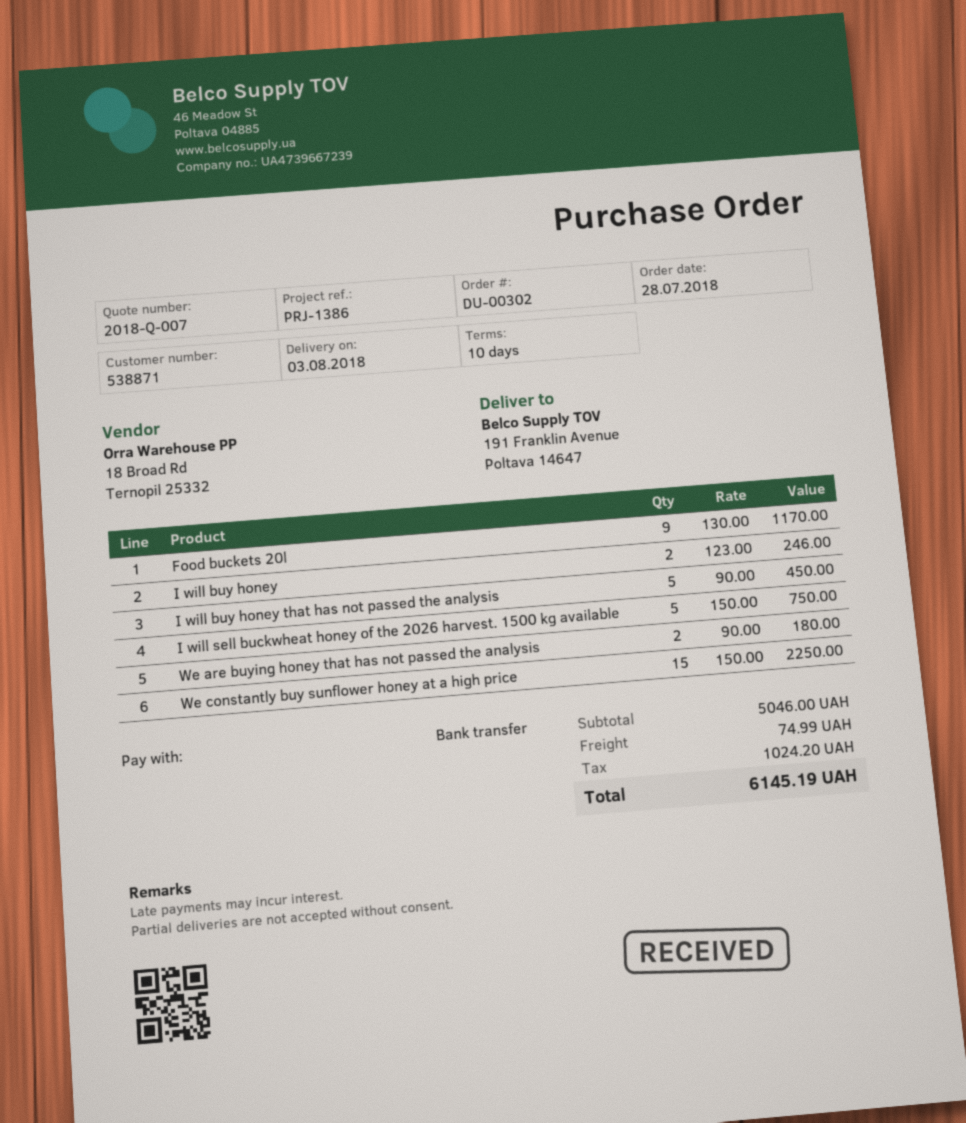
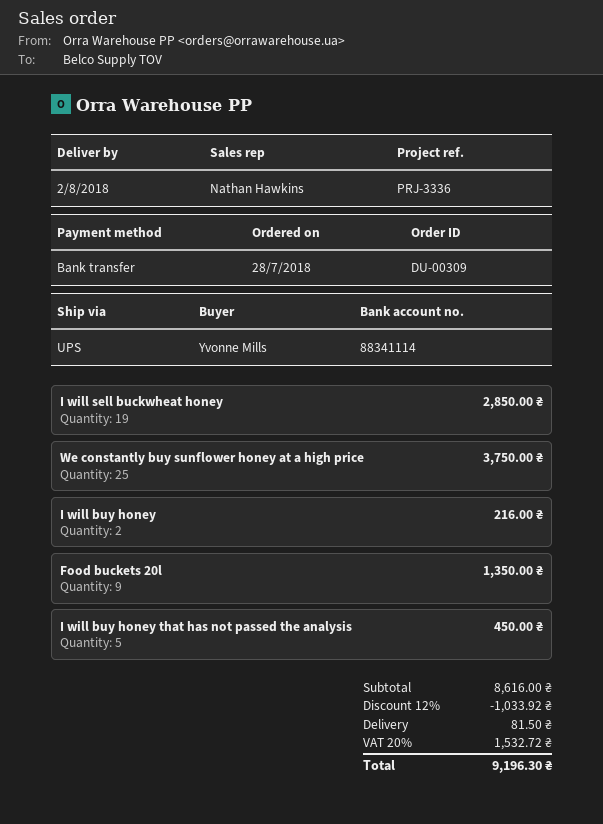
order number: DU-00302 -> DU-00309
delivery date: 2018-08-03 -> 2018-08-02
reference: PRJ-1386 -> PRJ-3336
Food buckets 20l: 9 for 1170.00 -> 9 for 1350.00
I will buy honey: 2 for 246.00 -> 2 for 216.00
I will sell buckwheat honey of the 2026 harvest. 1500 kg available: 5 for 750.00 -> none
We are buying honey that has not passed the analysis: 2 for 180.00 -> none
We constantly buy sunflower honey at a high price: 15 for 2250.00 -> 25 for 3750.00
I will sell buckwheat honey: none -> 19 for 2850.00
subtotal: 5046.00 -> 8616.00
discount: none -> 12% = 1033.92
shipping: 74.99 -> 81.50
tax: 1024.20 -> 1532.72
total: 6145.19 -> 9196.30

